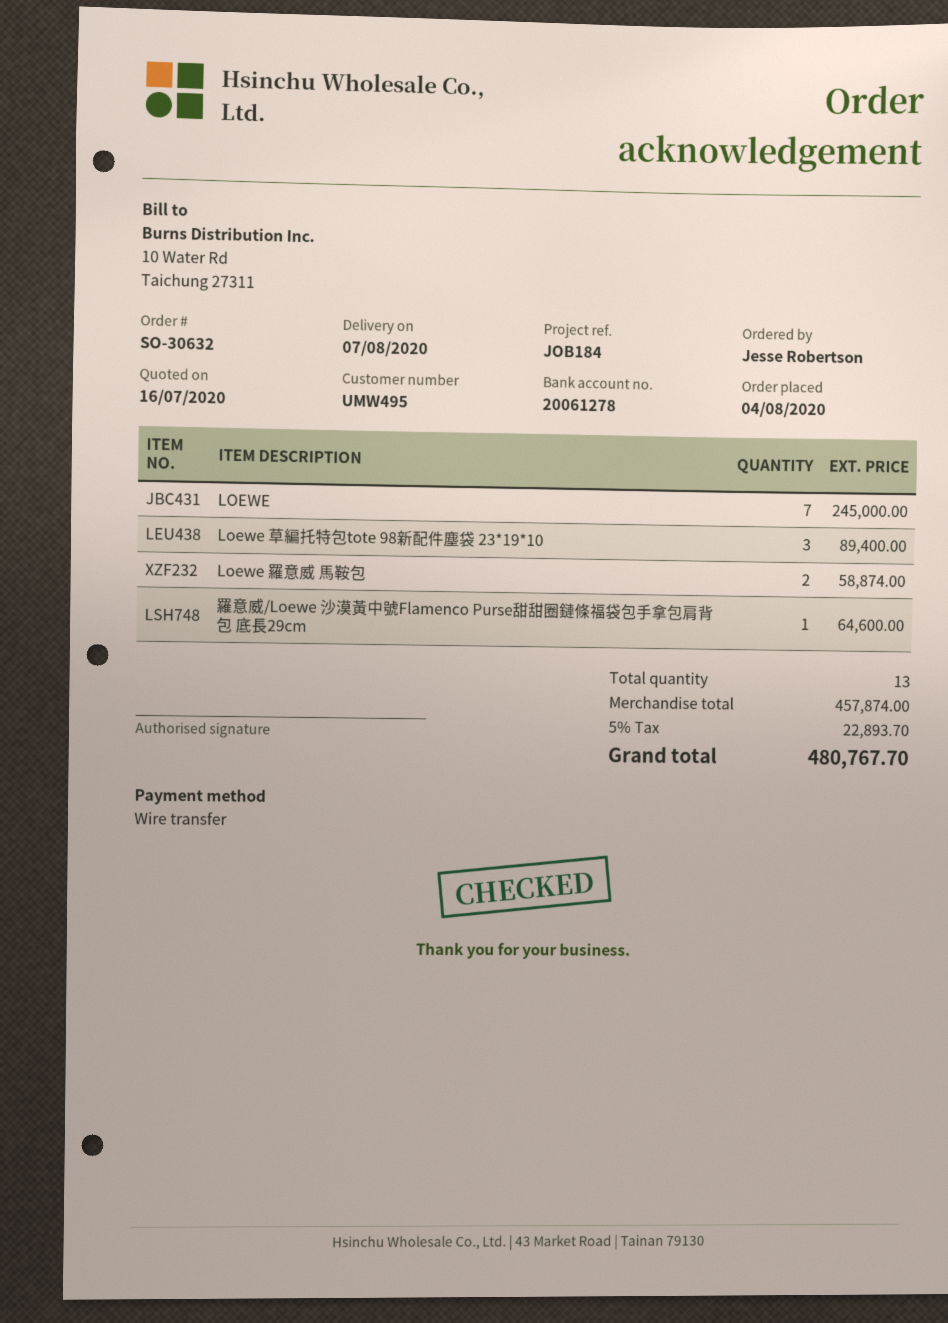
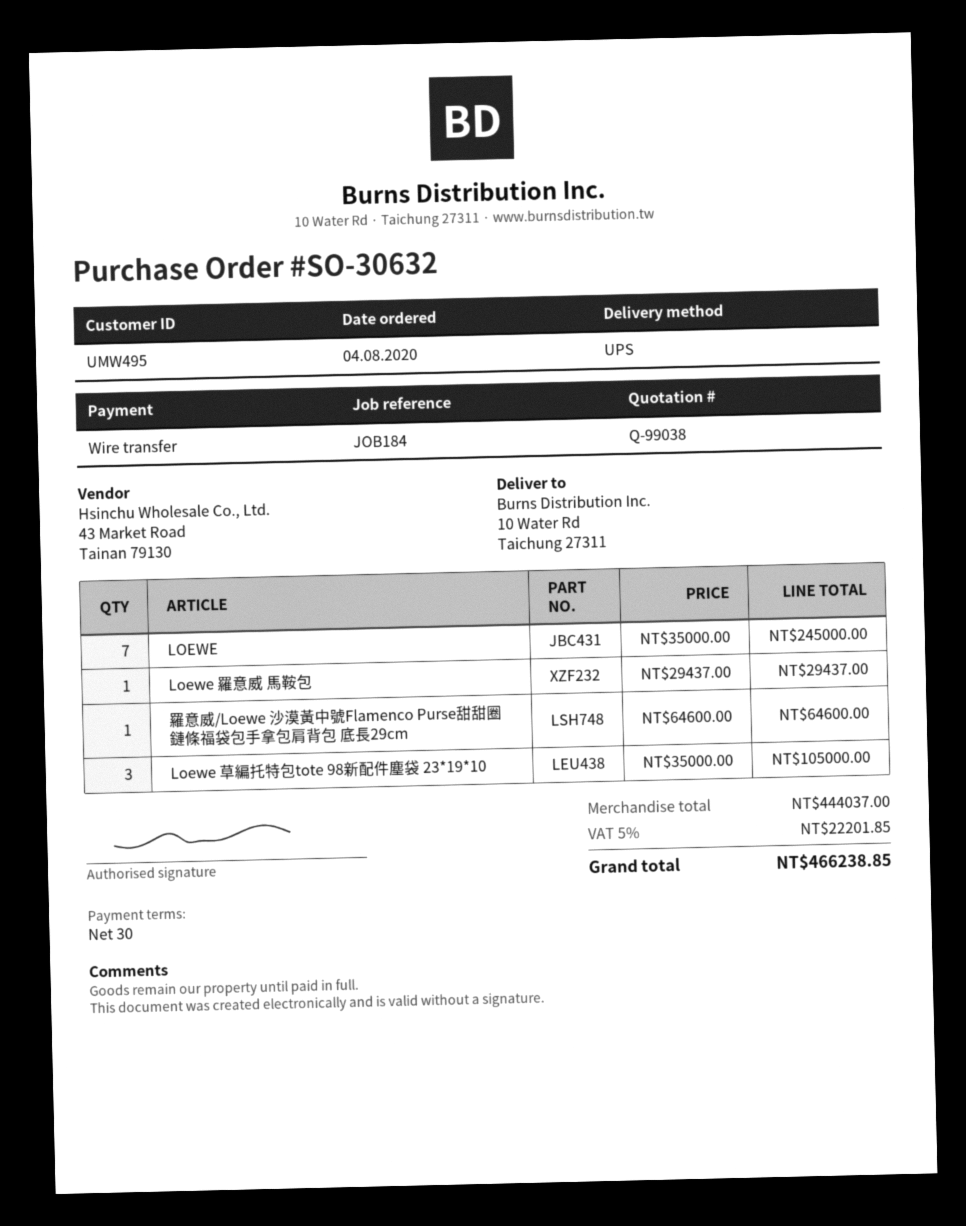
Loewe 草編托特包tote 98新配件塵袋 23*19*10: 3 for 89400.00 -> 3 for 105000.00
Loewe 羅意威 馬鞍包: 2 for 58874.00 -> 1 for 29437.00
subtotal: 457874.00 -> 444037.00
tax: 5% = 22893.70 -> 5% = 22201.85
total: 480767.70 -> 466238.85

